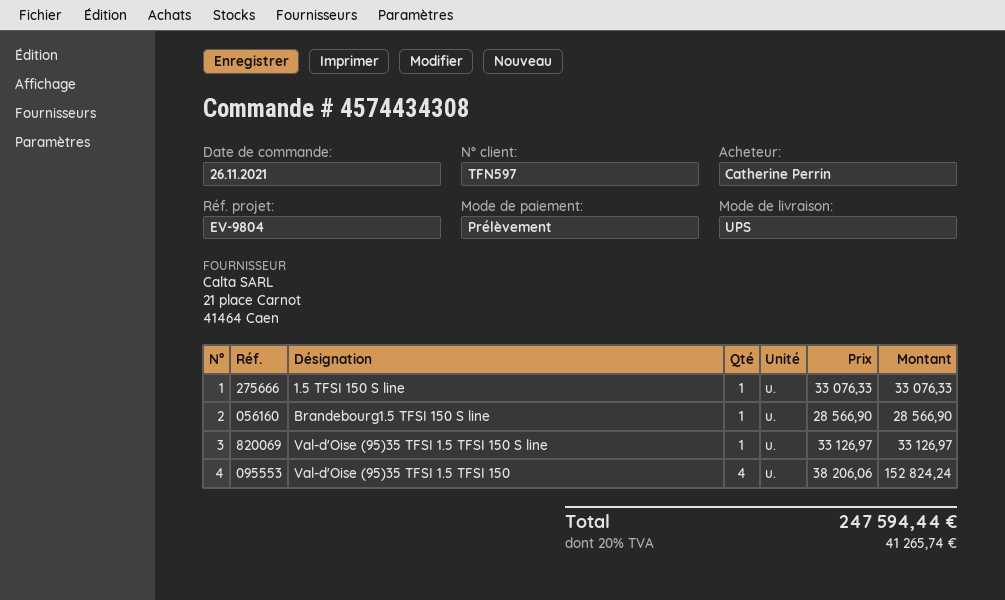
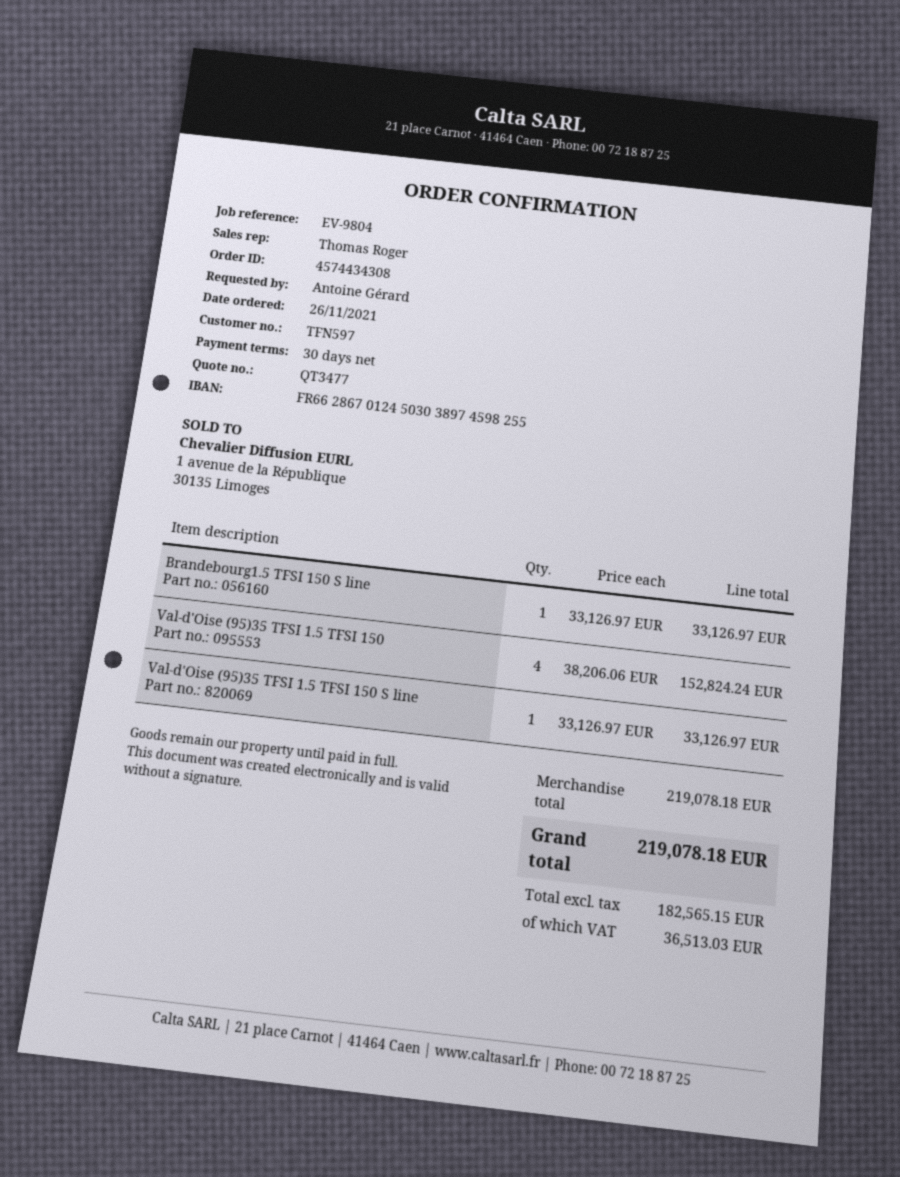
ordered by: Catherine Perrin -> Antoine Gérard
1.5 TFSI 150 S line: 1 x 33076.33 = 33076.33 -> none
Brandebourg1.5 TFSI 150 S line: 1 x 28566.90 = 28566.90 -> 1 x 33126.97 = 33126.97
tax: 41265.74 -> 36513.03
total: 247594.44 -> 219078.18

